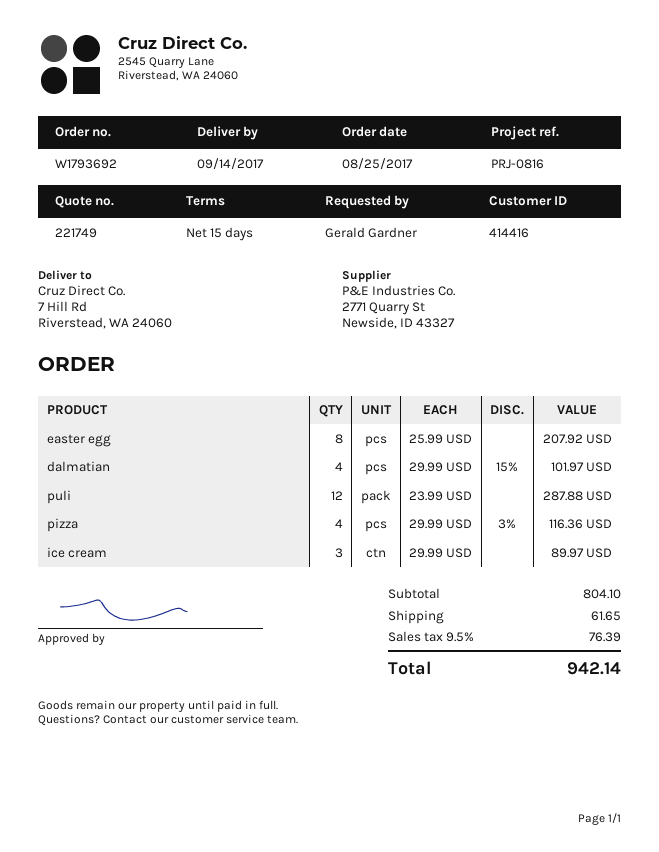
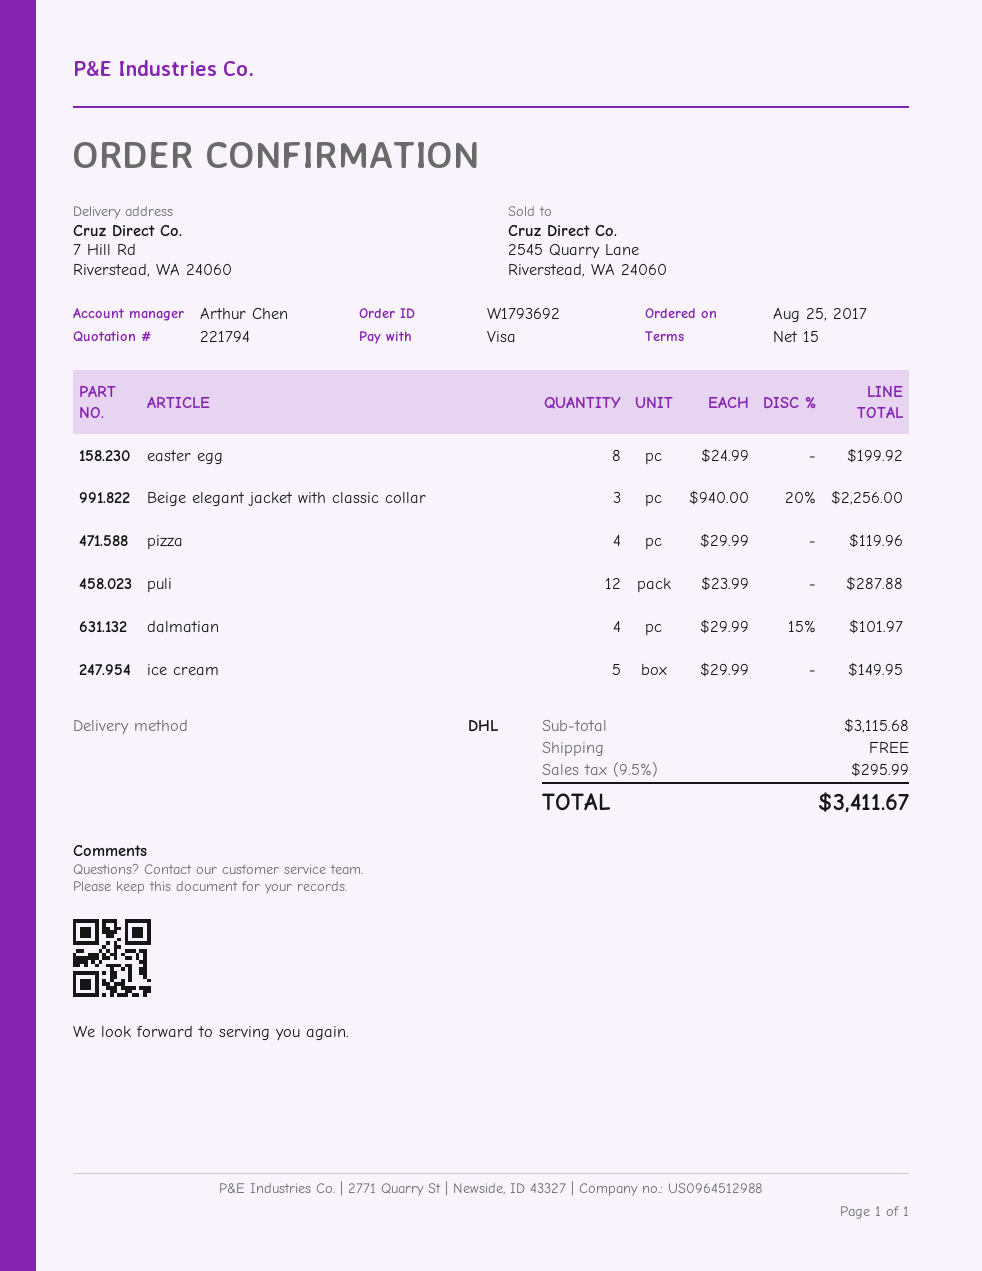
quote number: 221749 -> 221794
easter egg: 8 x 25.99 = 207.92 -> 8 x 24.99 = 199.92
pizza: 4 x 29.99 - 3% = 116.36 -> 4 x 29.99 = 119.96
ice cream: 3 x 29.99 = 89.97 -> 5 x 29.99 = 149.95
Beige elegant jacket with classic collar: none -> 3 x 940.00 - 20% = 2256.00
subtotal: 804.10 -> 3115.68
shipping: 61.65 -> 0.00
tax: 9.5% = 76.39 -> 9.5% = 295.99
total: 942.14 -> 3411.67

